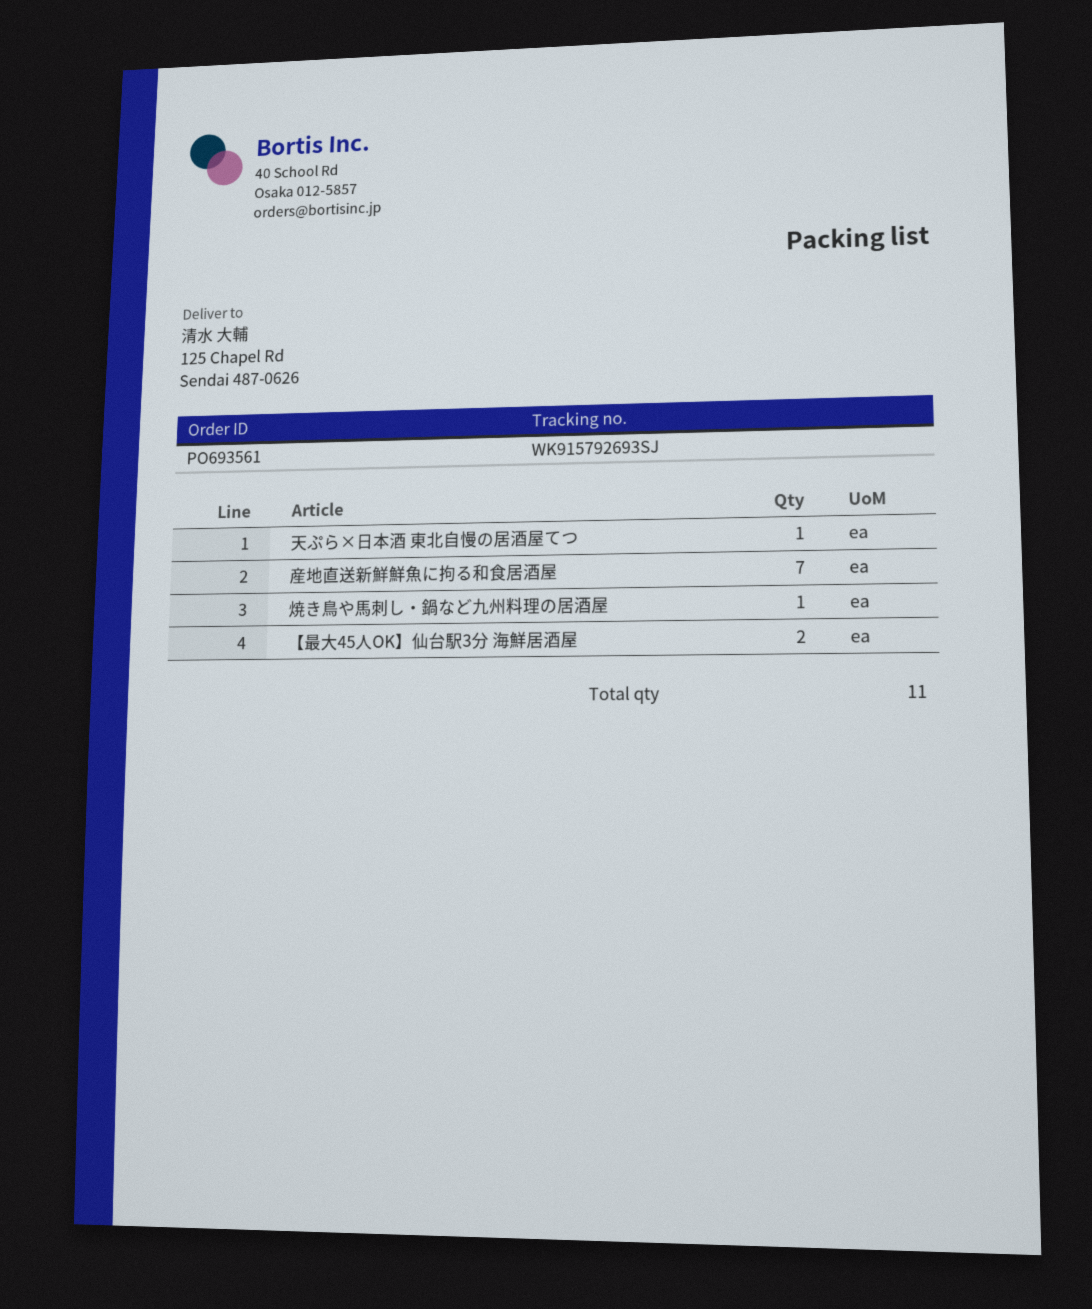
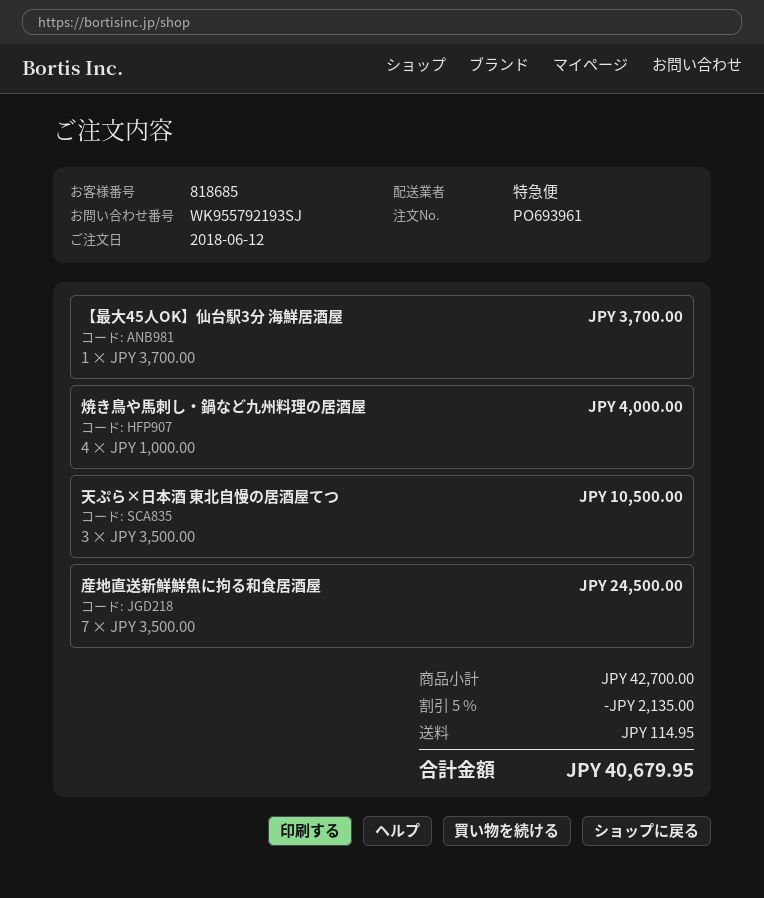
order number: PO693561 -> PO693961
tracking number: WK915792693SJ -> WK955792193SJ
天ぷら×日本酒 東北自慢の居酒屋てつ: 1 -> 3
焼き鳥や馬刺し・鍋など九州料理の居酒屋: 1 -> 4
【最大45人OK】仙台駅3分 海鮮居酒屋: 2 -> 1

